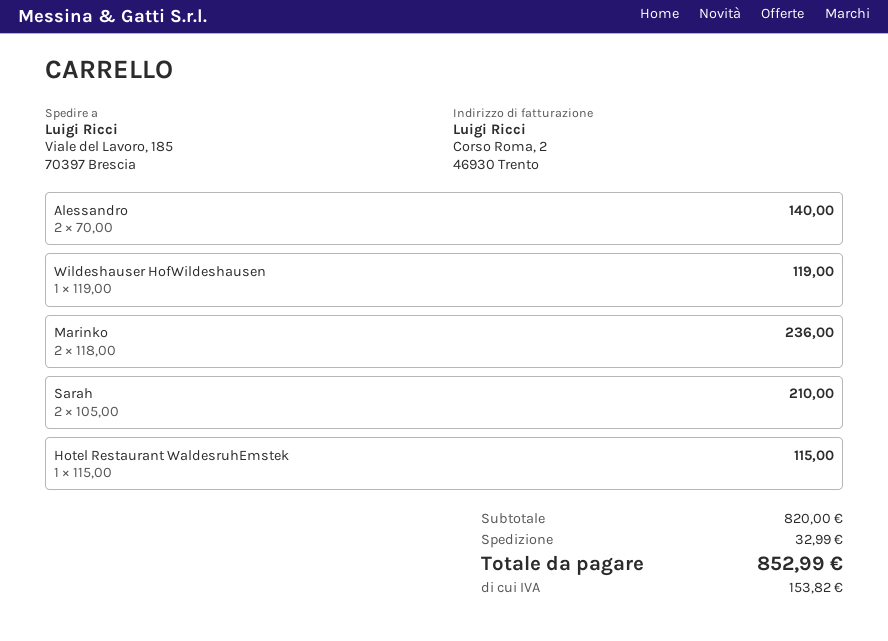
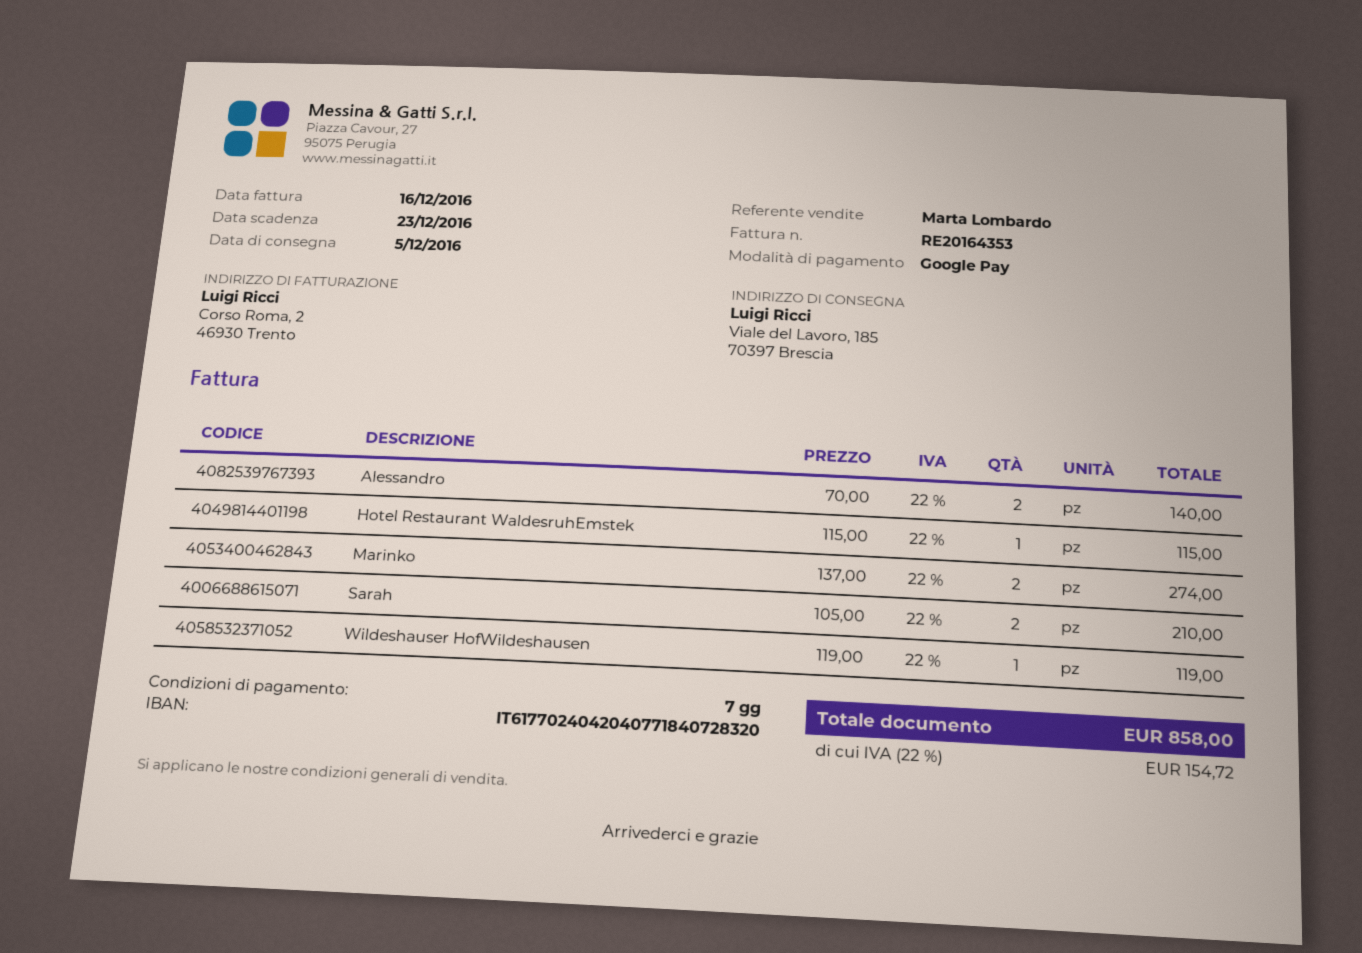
Marinko: 2 x 118.00 = 236.00 -> 2 x 137.00 = 274.00
shipping: 32.99 -> none
tax: 153.82 -> 154.72
total: 852.99 -> 858.00

